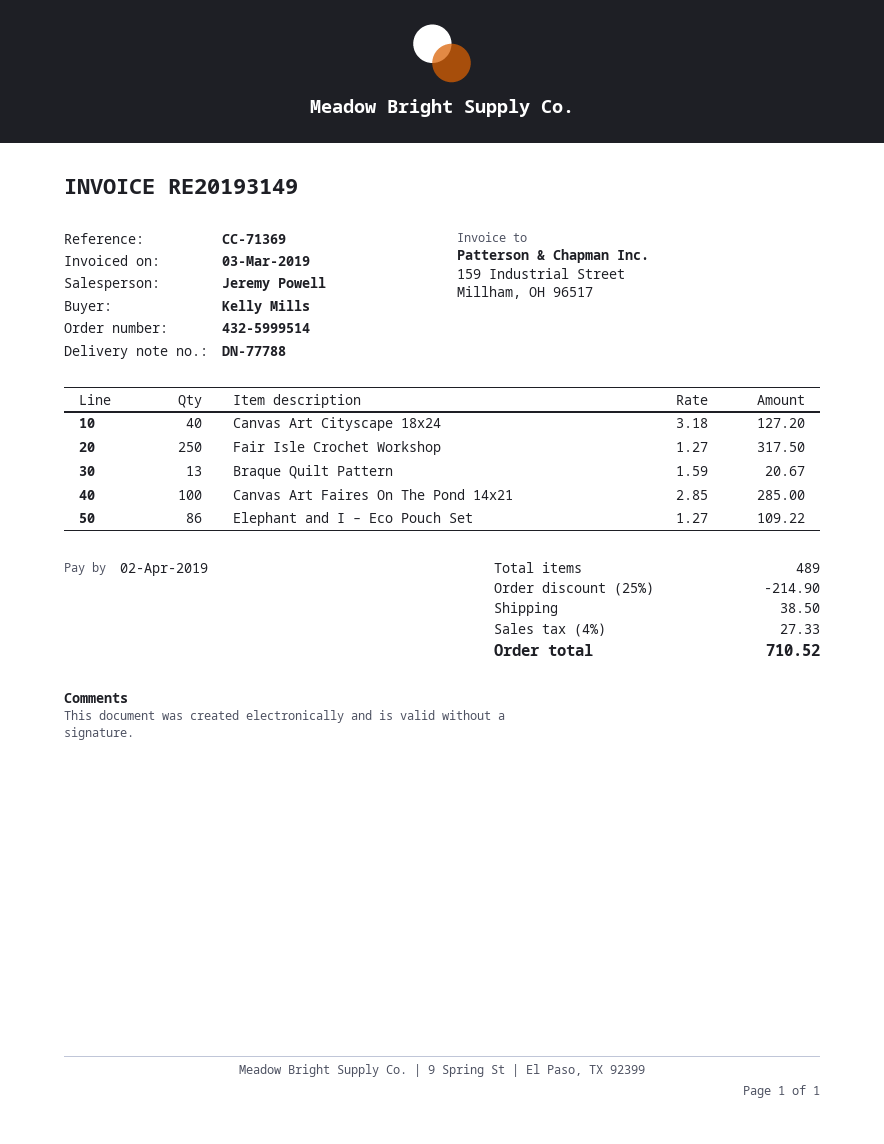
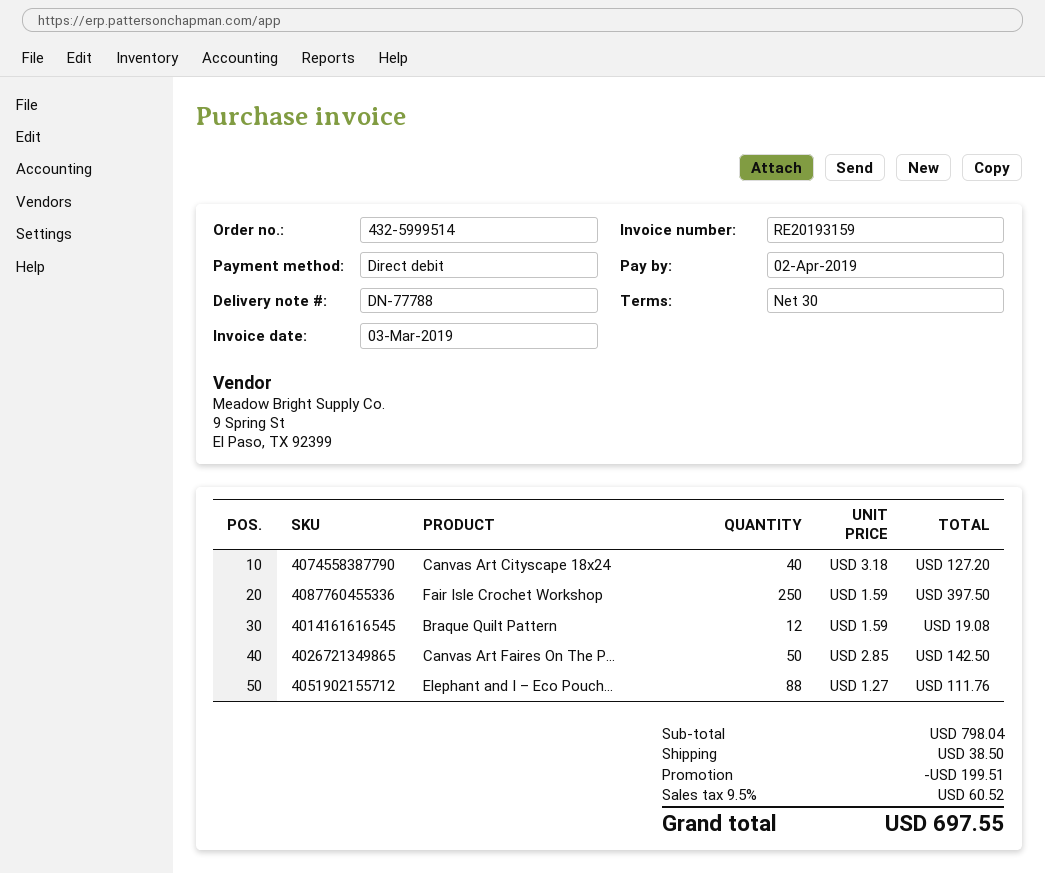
invoice number: RE20193149 -> RE20193159
Fair Isle Crochet Workshop: 250 x 1.27 = 317.50 -> 250 x 1.59 = 397.50
Braque Quilt Pattern: 13 x 1.59 = 20.67 -> 12 x 1.59 = 19.08
Canvas Art Faires On The Pond 14x21: 100 x 2.85 = 285.00 -> 50 x 2.85 = 142.50
Elephant and I – Eco Pouch Set: 86 x 1.27 = 109.22 -> 88 x 1.27 = 111.76
discount: 214.90 -> 199.51
tax: 4% = 27.33 -> 9.5% = 60.52
total: 710.52 -> 697.55

